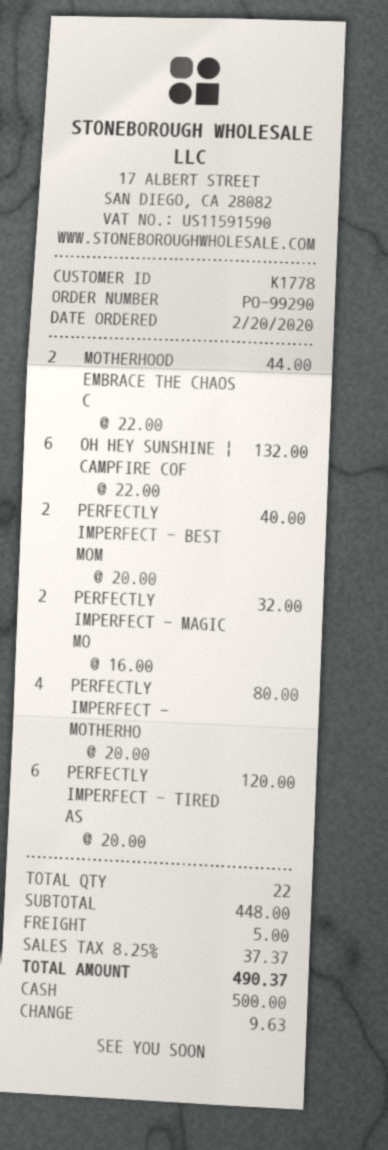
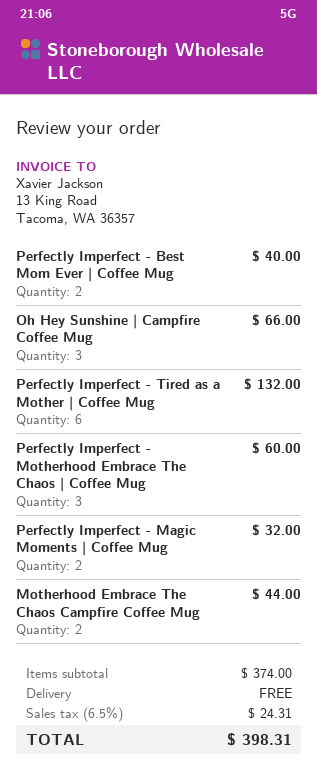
OH HEY SUNSHINE | CAMPFIRE COF: 6 for 132.00 -> 3 for 66.00
PERFECTLY IMPERFECT - MOTHERHO: 4 for 80.00 -> 3 for 60.00
PERFECTLY IMPERFECT - TIRED AS: 6 for 120.00 -> 6 for 132.00
subtotal: 448.00 -> 374.00
shipping: 5.00 -> 0.00
tax: 8.25% = 37.37 -> 6.5% = 24.31
total: 490.37 -> 398.31

